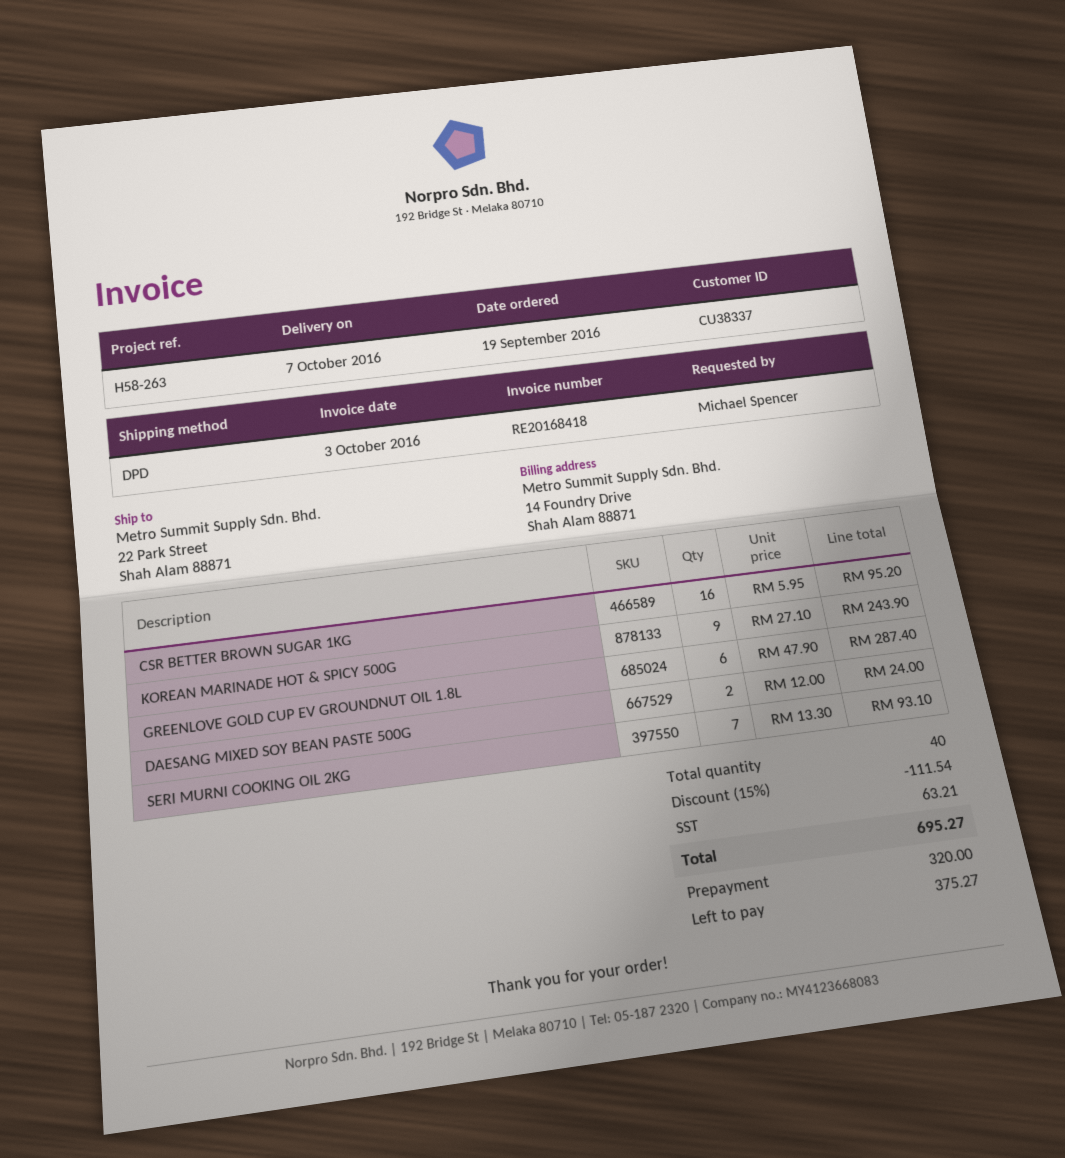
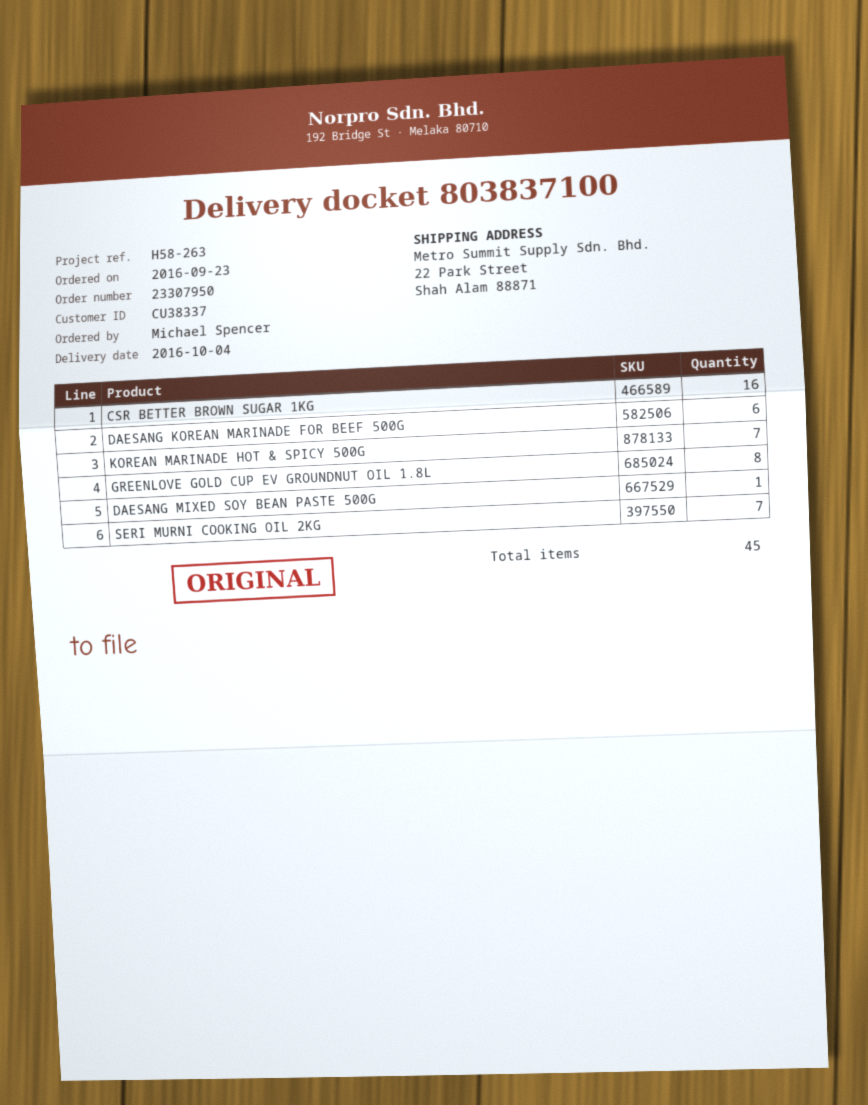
order date: 2016-09-19 -> 2016-09-23
delivery date: 2016-10-07 -> 2016-10-04
KOREAN MARINADE HOT & SPICY 500G: 9 -> 7
GREENLOVE GOLD CUP EV GROUNDNUT OIL 1.8L: 6 -> 8
DAESANG MIXED SOY BEAN PASTE 500G: 2 -> 1
DAESANG KOREAN MARINADE FOR BEEF 500G: none -> 6
total quantity: 40 -> 45

